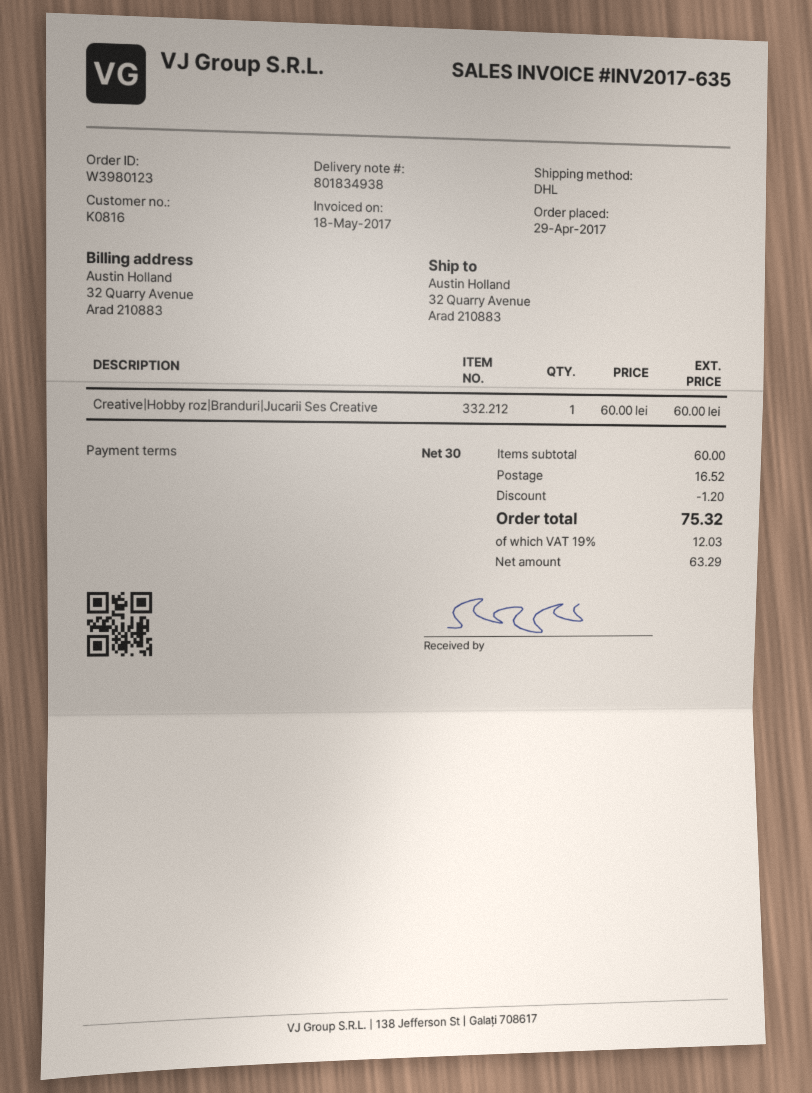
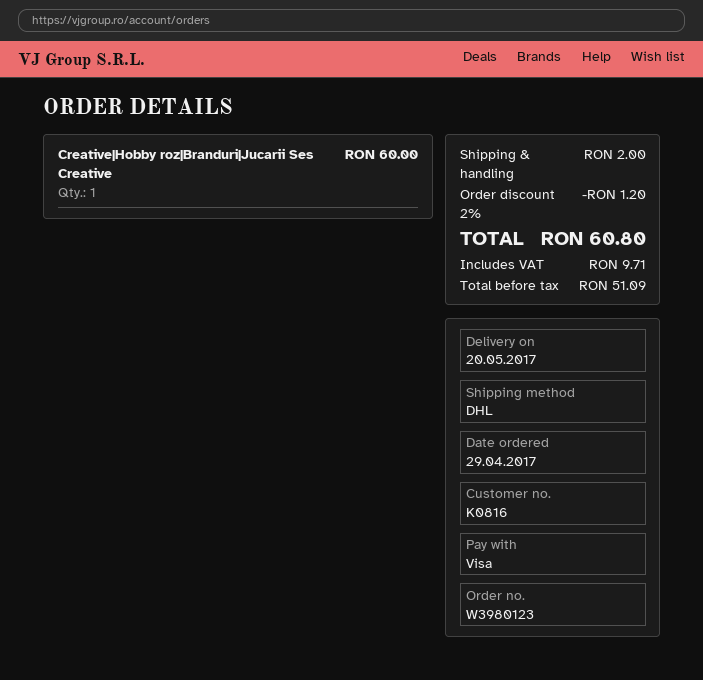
shipping: 16.52 -> 2.00
net: 63.29 -> 51.09
tax: 12.03 -> 9.71
total: 75.32 -> 60.80

